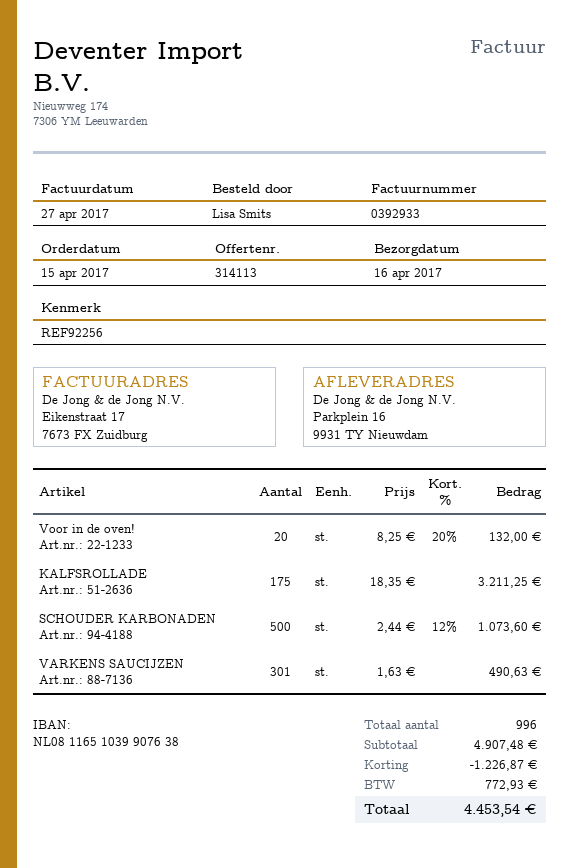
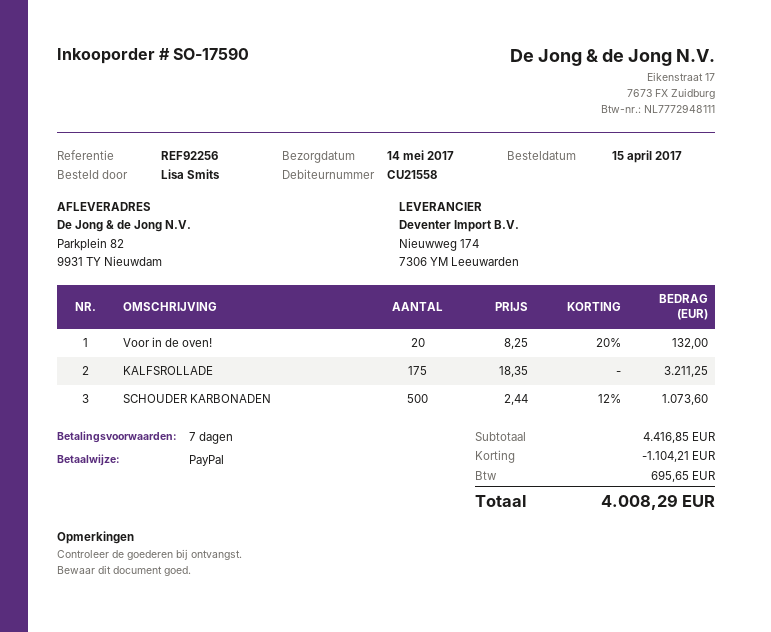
delivery date: 2017-04-16 -> 2017-05-14
ship to: Parkplein 16, 9931 TY Nieuwdam -> Parkplein 82, 9931 TY Nieuwdam
VARKENS SAUCIJZEN: 301 x 1.63 = 490.63 -> none
subtotal: 4907.48 -> 4416.85
discount: 1226.87 -> 1104.21
tax: 772.93 -> 695.65
total: 4453.54 -> 4008.29

